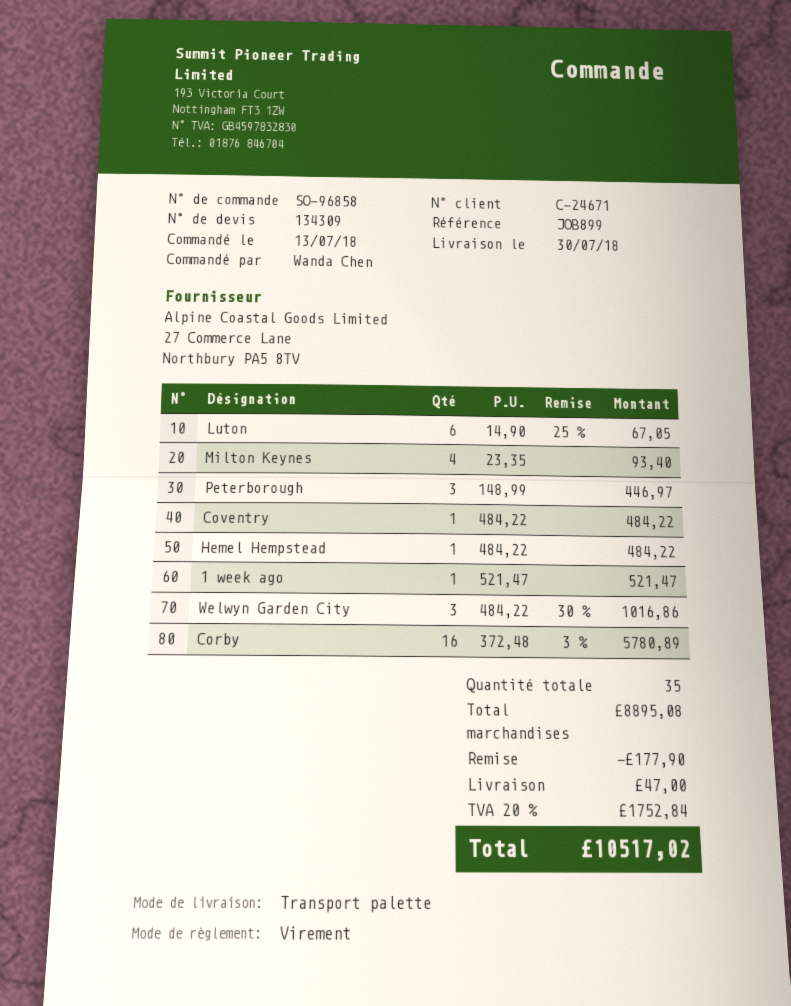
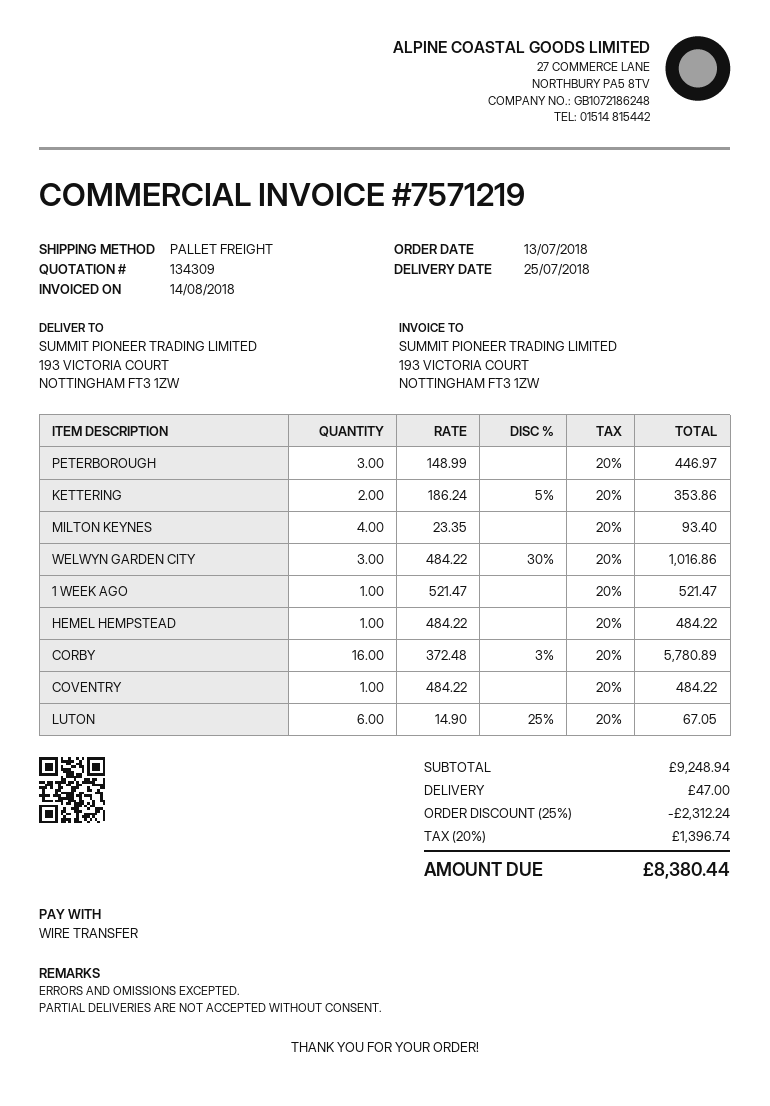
delivery date: 2018-07-30 -> 2018-07-25
KETTERING: none -> 2 x 186.24 - 5% = 353.86
subtotal: 8895.08 -> 9248.94
discount: 177.90 -> 2312.24
tax: 20% = 1752.84 -> 20% = 1396.74
total: 10517.02 -> 8380.44

